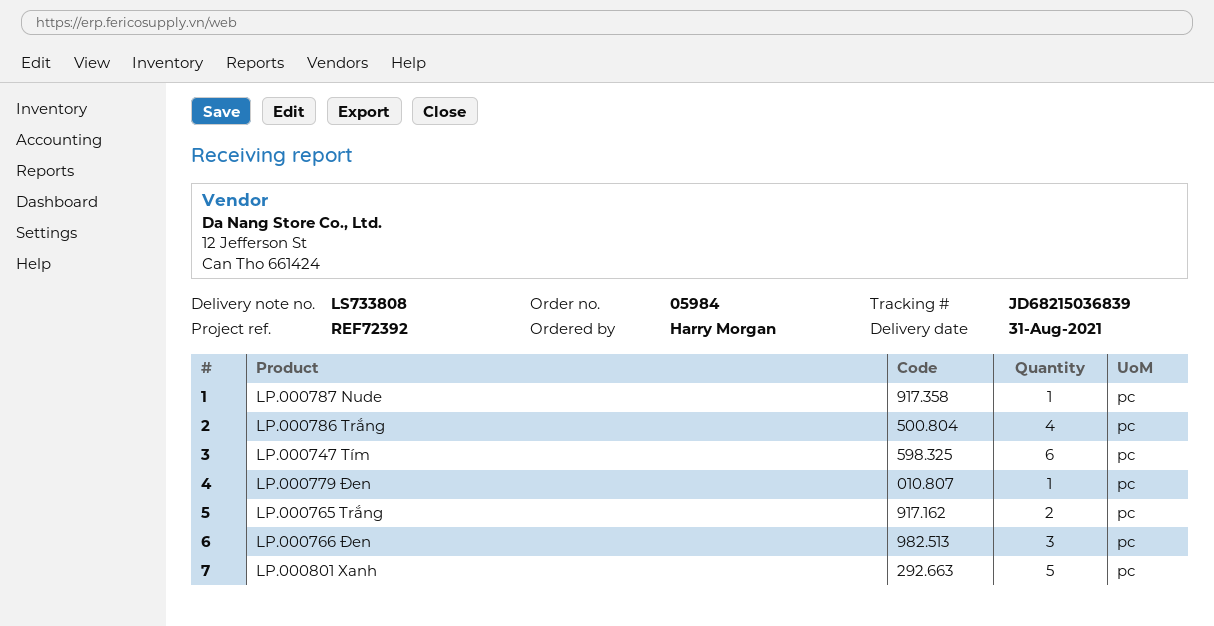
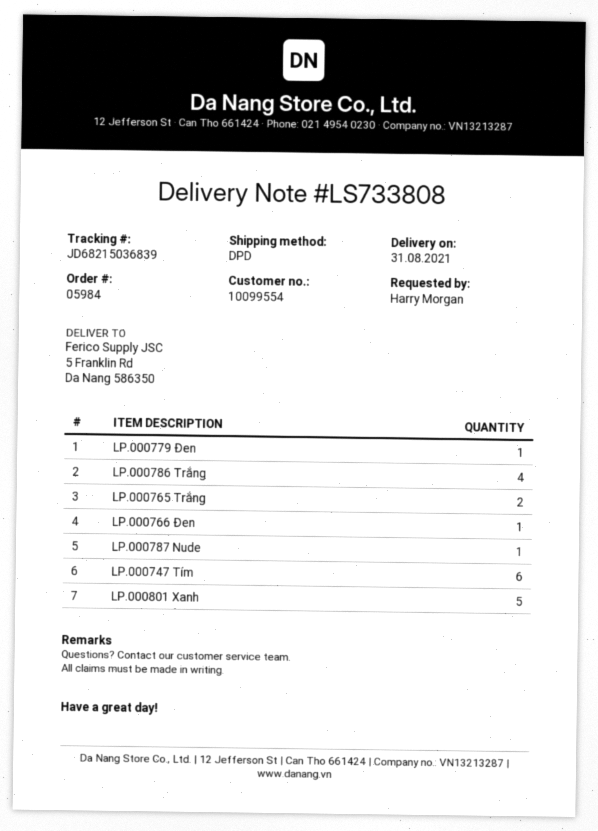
LP.000766 Đen: 3 -> 1

